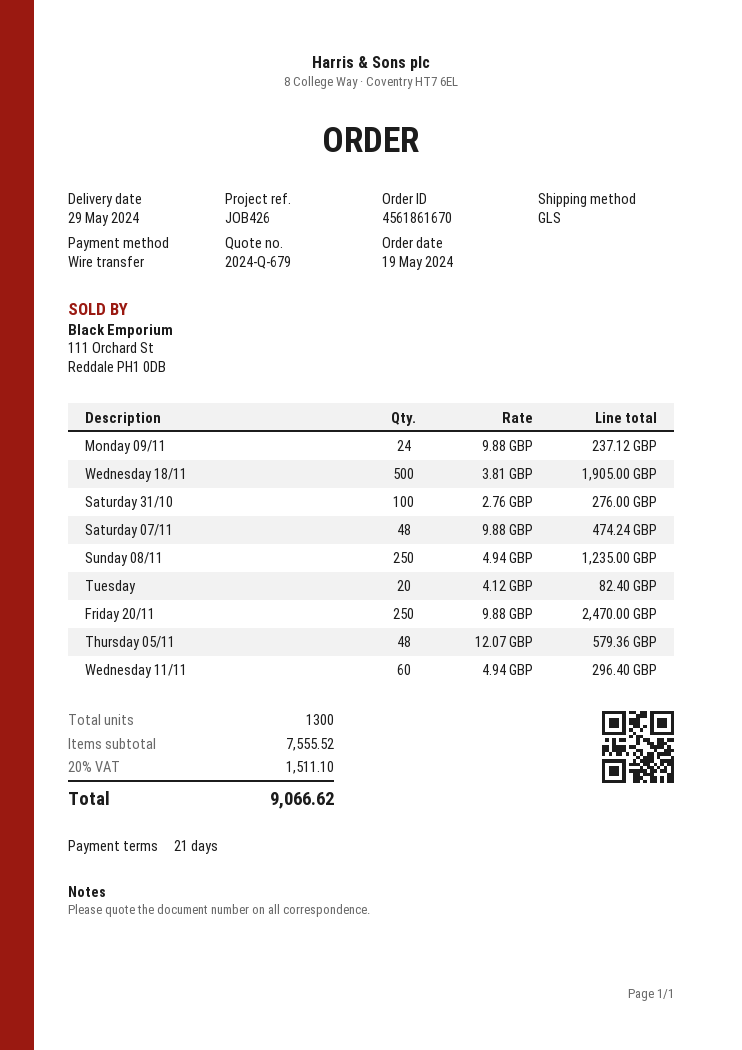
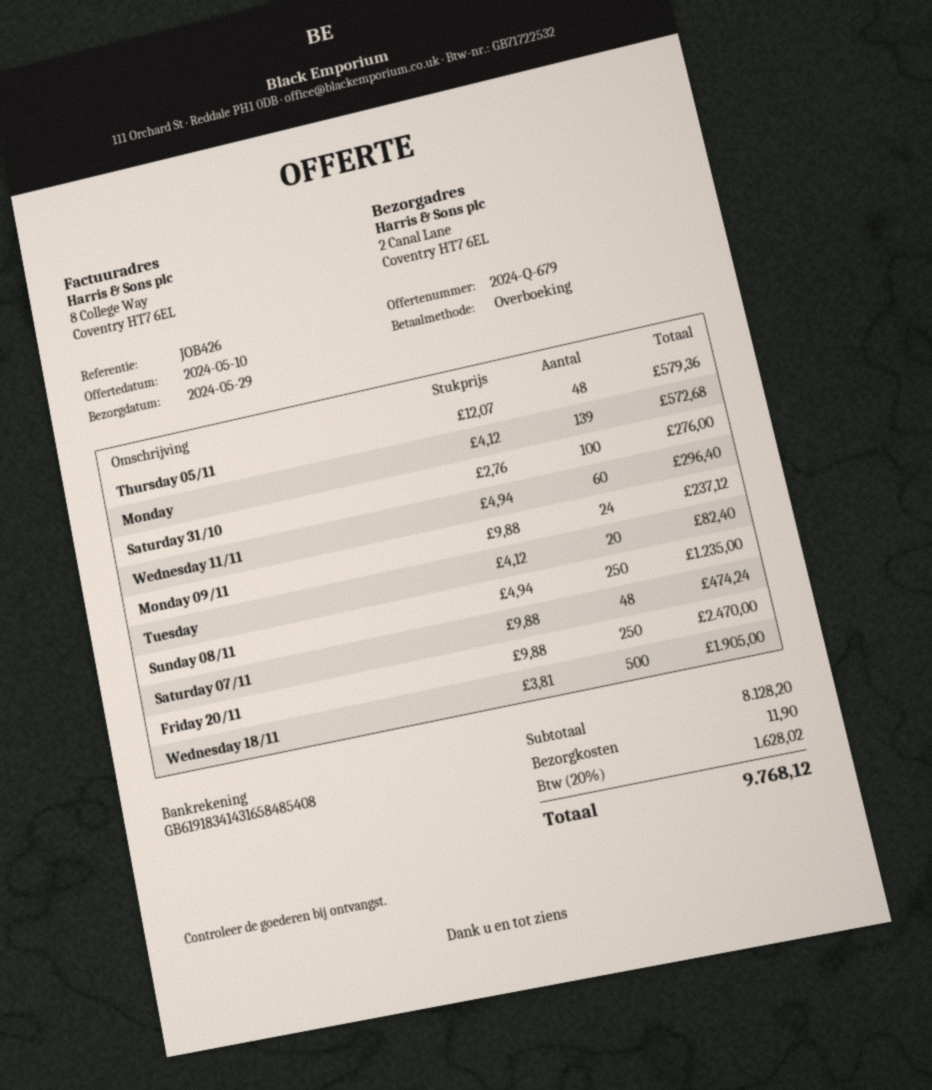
Monday: none -> 139 x 4.12 = 572.68
subtotal: 7555.52 -> 8128.20
shipping: none -> 11.90
tax: 20% = 1511.10 -> 20% = 1628.02
total: 9066.62 -> 9768.12

